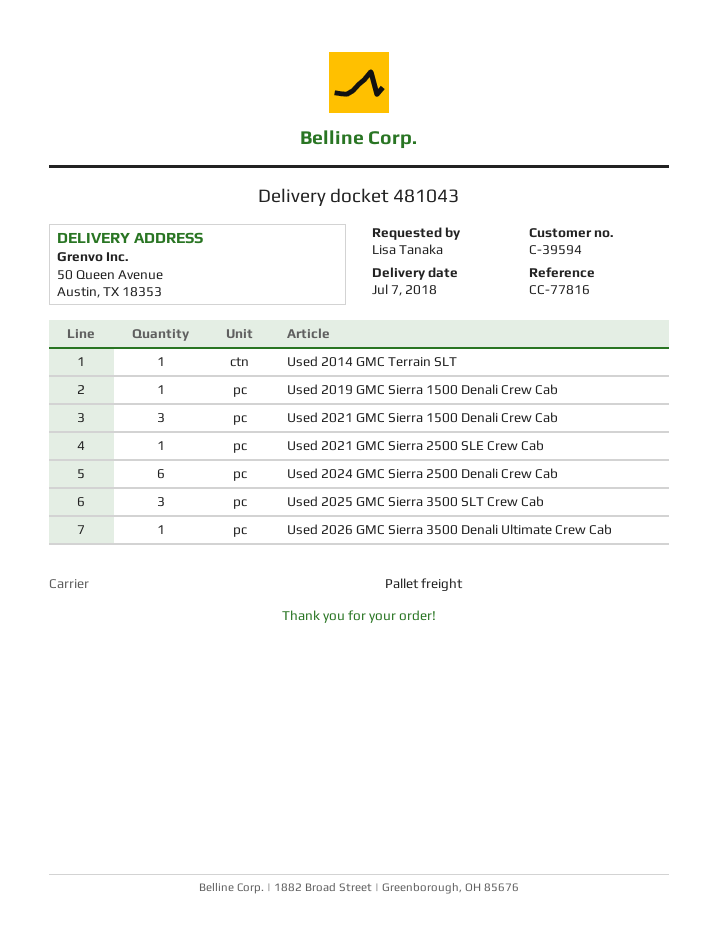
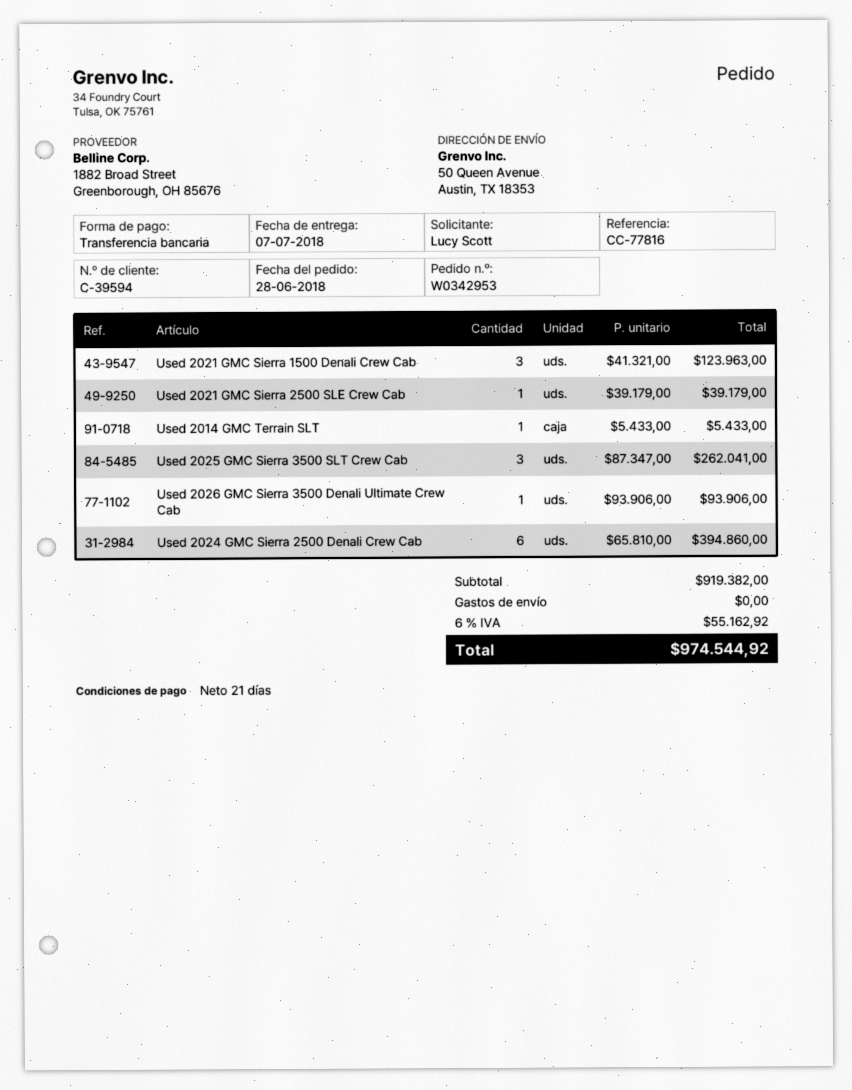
ordered by: Lisa Tanaka -> Lucy Scott
Used 2019 GMC Sierra 1500 Denali Crew Cab: 1 -> none

